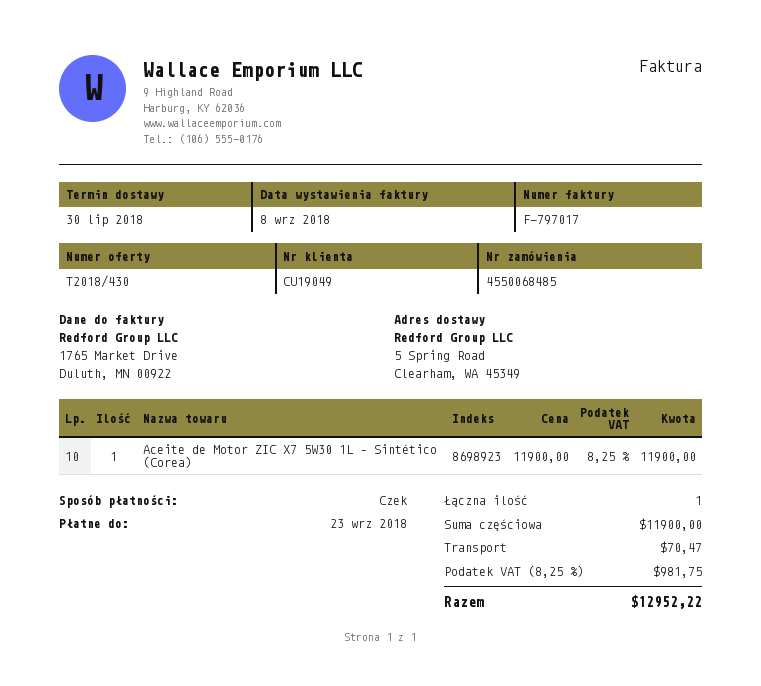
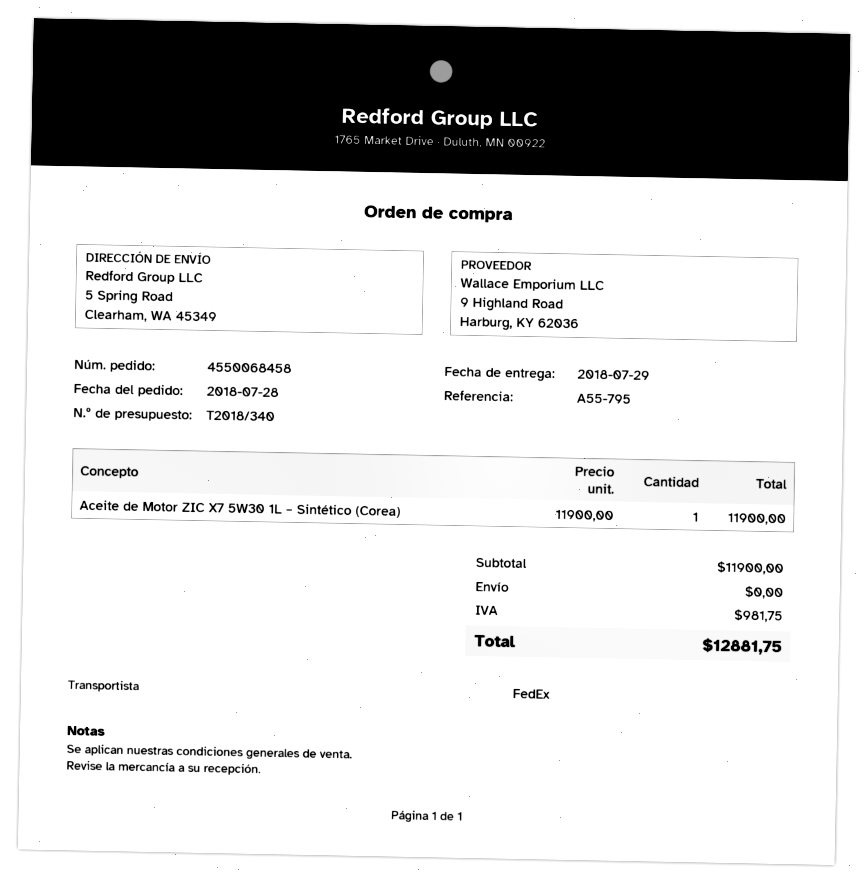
quote number: T2018/430 -> T2018/340
order number: 4550068485 -> 4550068458
delivery date: 2018-07-30 -> 2018-07-29
shipping: 70.47 -> 0.00
total: 12952.22 -> 12881.75

